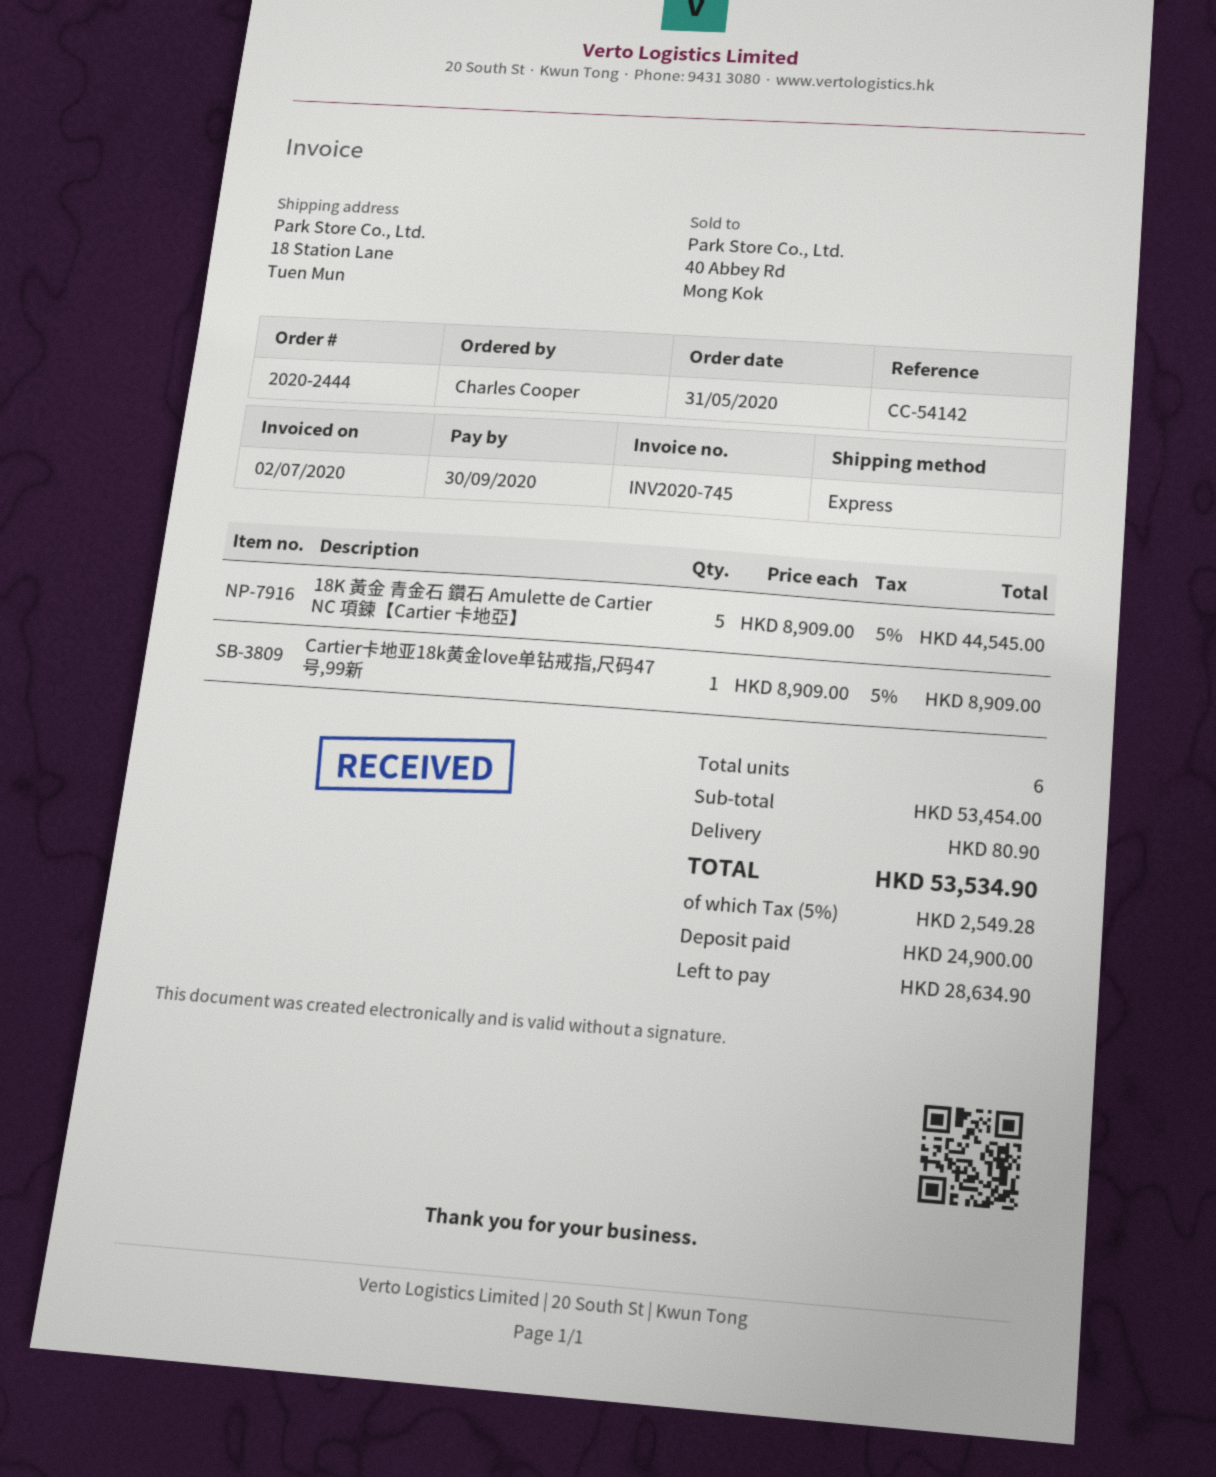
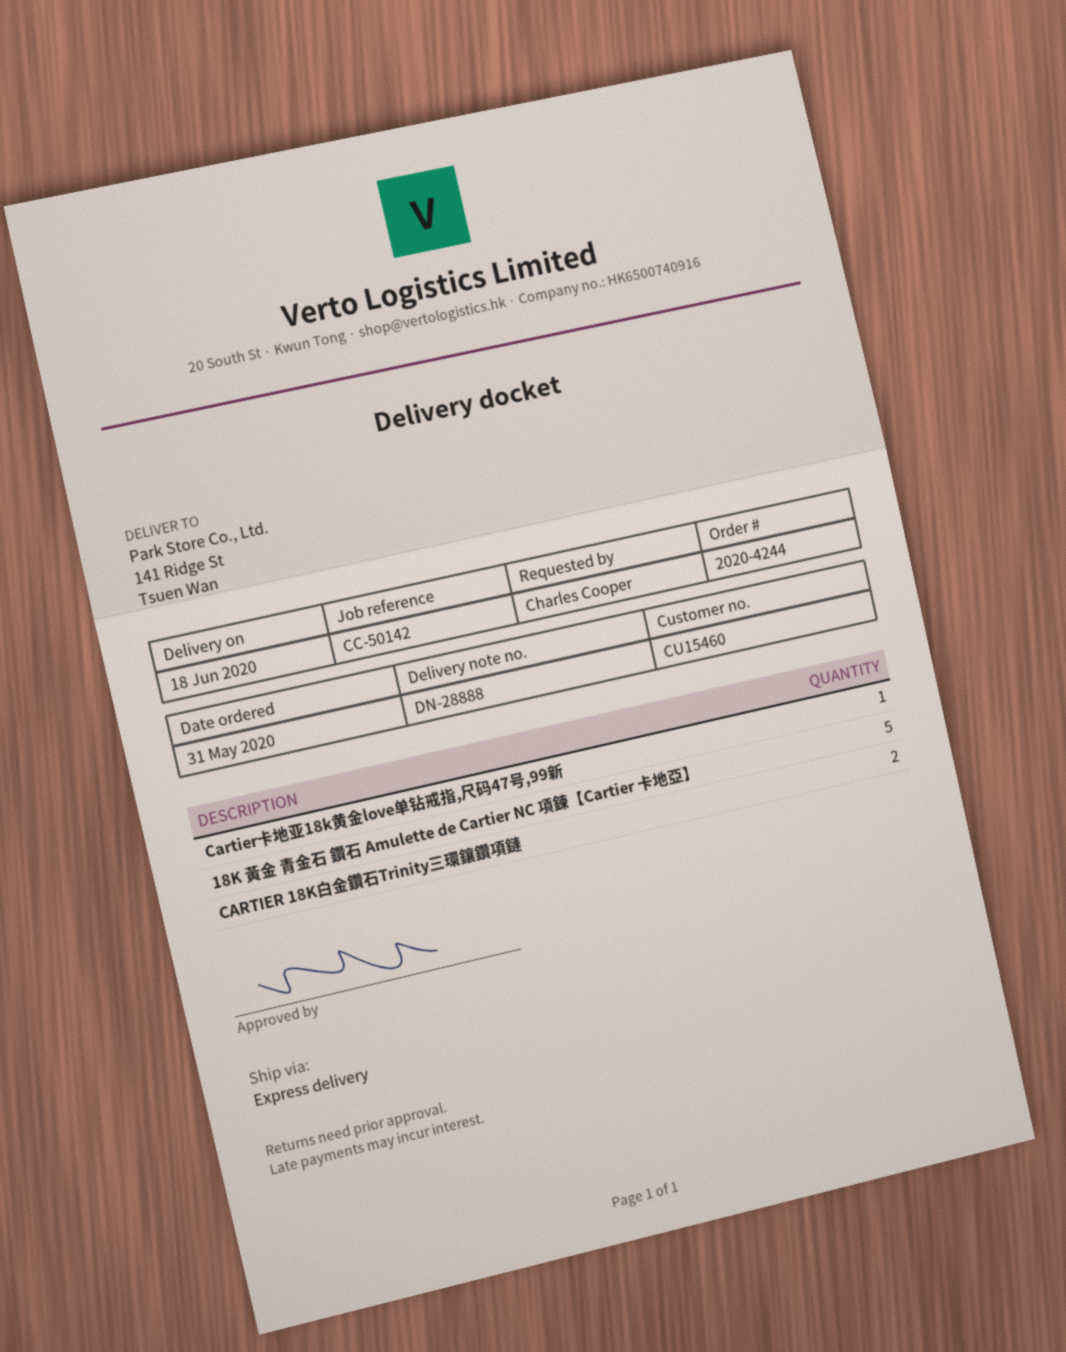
order number: 2020-2444 -> 2020-4244
reference: CC-54142 -> CC-50142
ship to: 18 Station Lane, Tuen Mun -> 141 Ridge St, Tsuen Wan
CARTIER 18K白金鑽石Trinity三環鑲鑽項鏈: none -> 2

